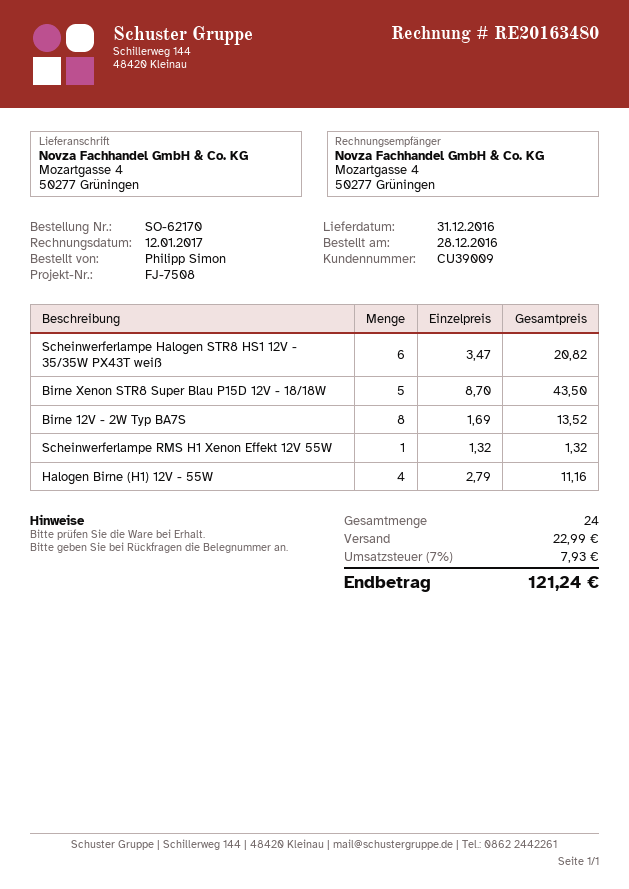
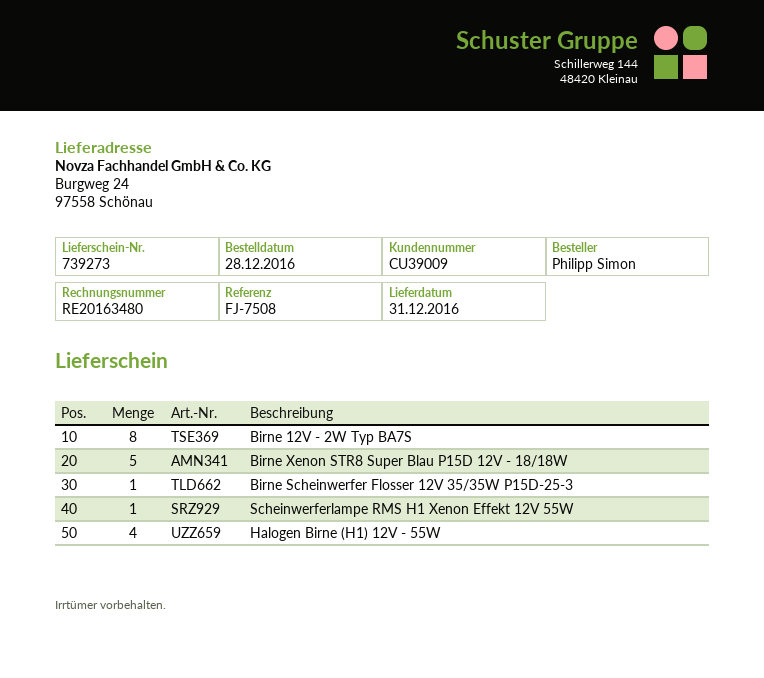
ship to: Mozartgasse 4, 50277 Grüningen -> Burgweg 24, 97558 Schönau
Scheinwerferlampe Halogen STR8 HS1 12V - 35/35W PX43T weiß: 6 -> none
Birne Scheinwerfer Flosser 12V 35/35W P15D-25-3: none -> 1

